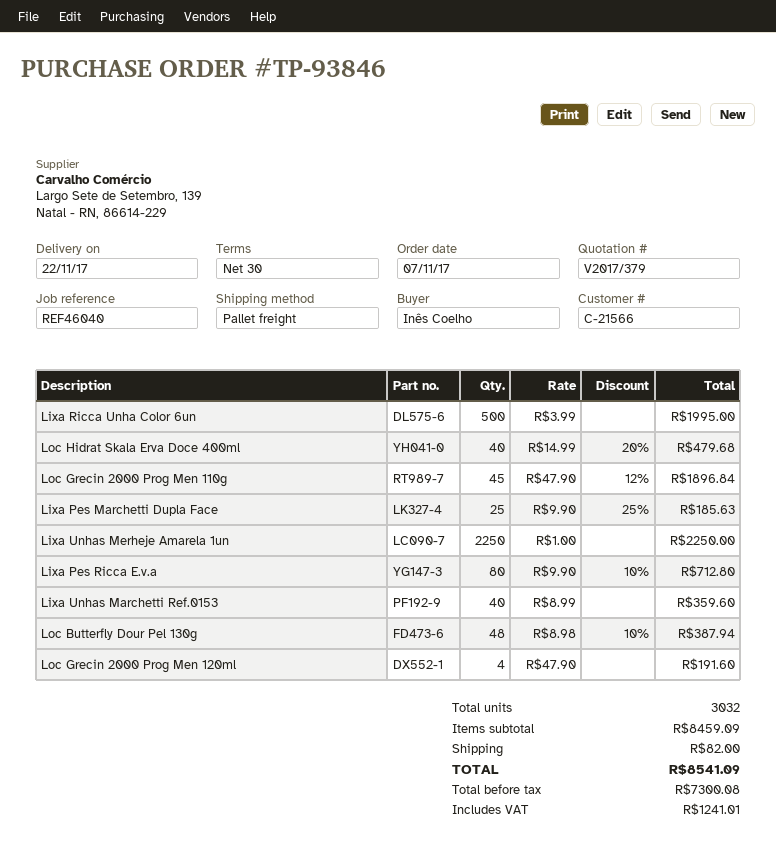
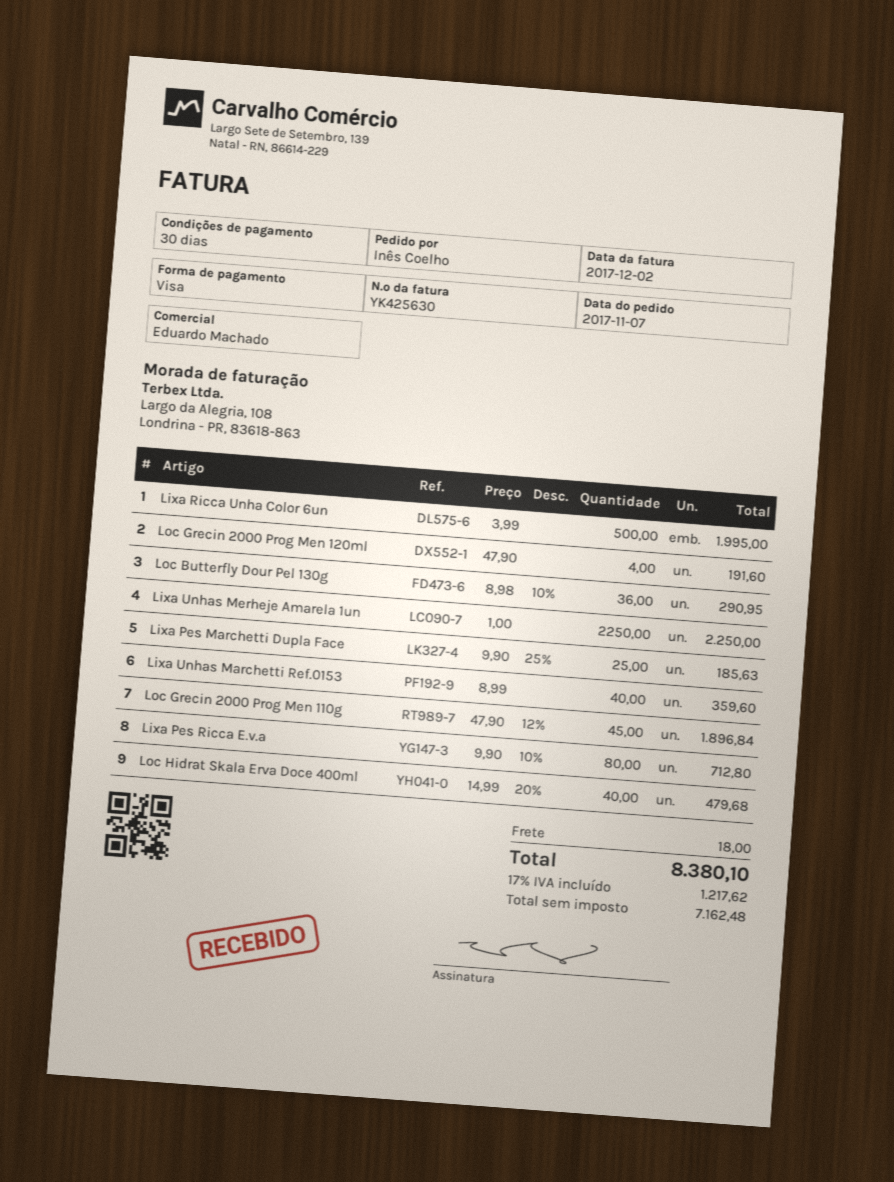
Loc Butterfly Dour Pel 130g: 48 x 8.98 - 10% = 387.94 -> 36 x 8.98 - 10% = 290.95
shipping: 82.00 -> 18.00
net: 7300.08 -> 7162.48
tax: 1241.01 -> 1217.62
total: 8541.09 -> 8380.10

